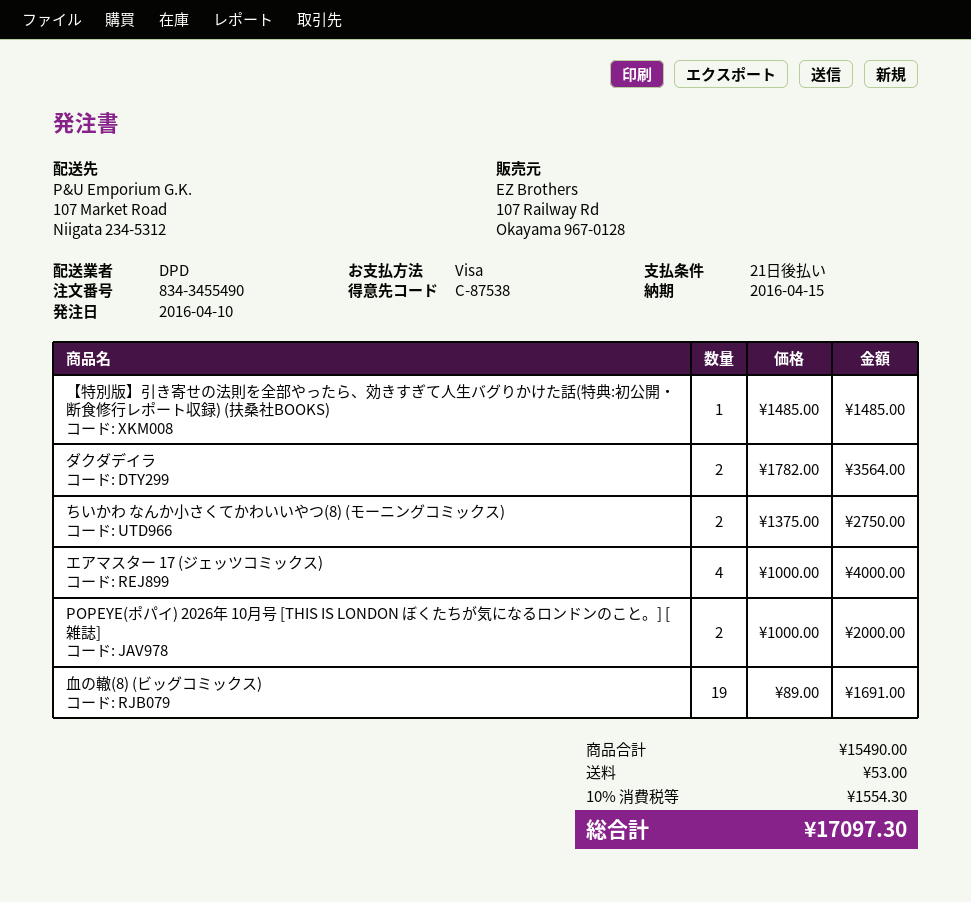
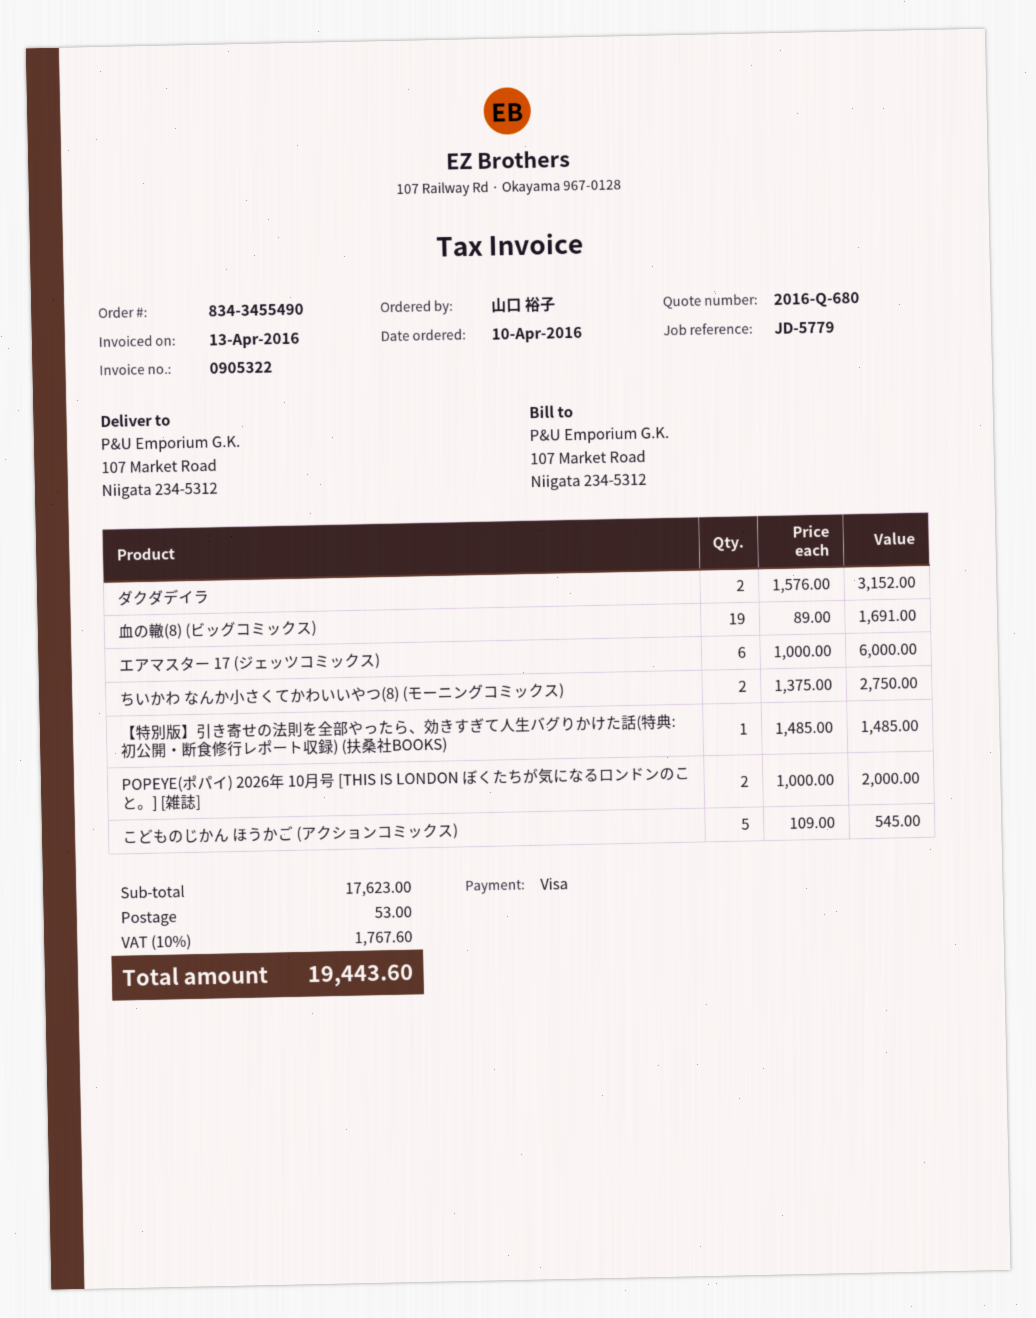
ダクダデイラ: 2 x 1782.00 = 3564.00 -> 2 x 1576.00 = 3152.00
エアマスター 17 (ジェッツコミックス): 4 x 1000.00 = 4000.00 -> 6 x 1000.00 = 6000.00
こどものじかん ほうかご (アクションコミックス): none -> 5 x 109.00 = 545.00
subtotal: 15490.00 -> 17623.00
tax: 10% = 1554.30 -> 10% = 1767.60
total: 17097.30 -> 19443.60

